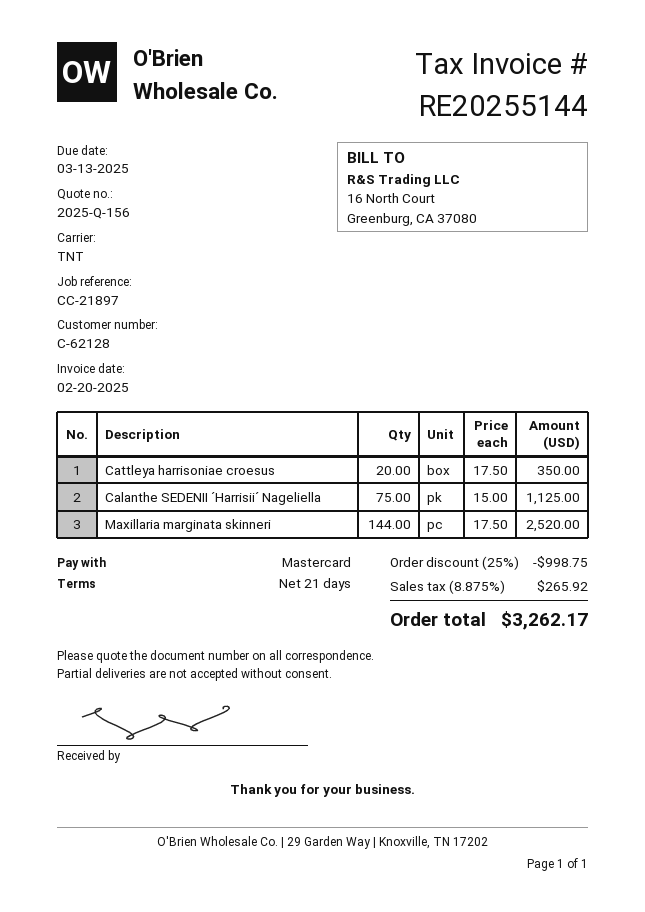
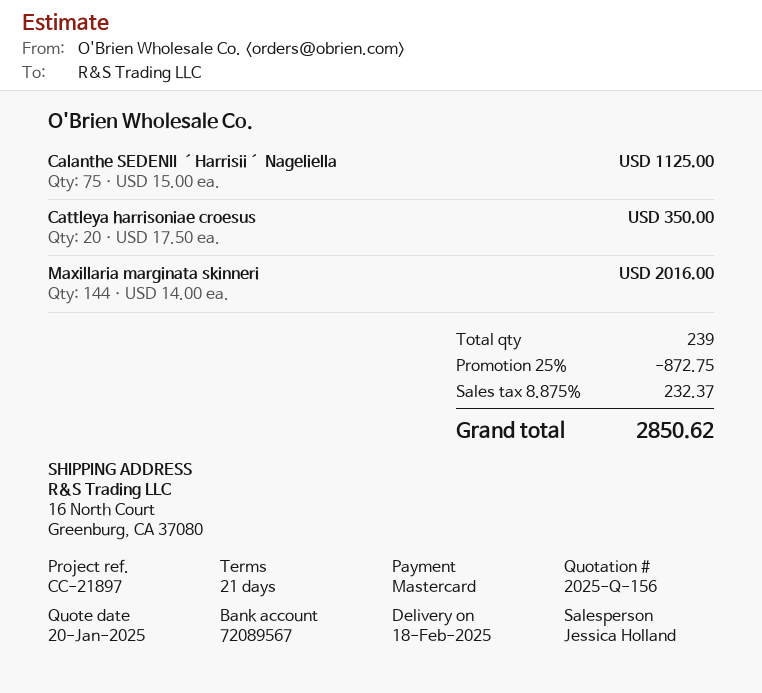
Maxillaria marginata skinneri: 144 x 17.50 = 2520.00 -> 144 x 14.00 = 2016.00
discount: 25% = 998.75 -> 25% = 872.75
tax: 8.875% = 265.92 -> 8.875% = 232.37
total: 3262.17 -> 2850.62

